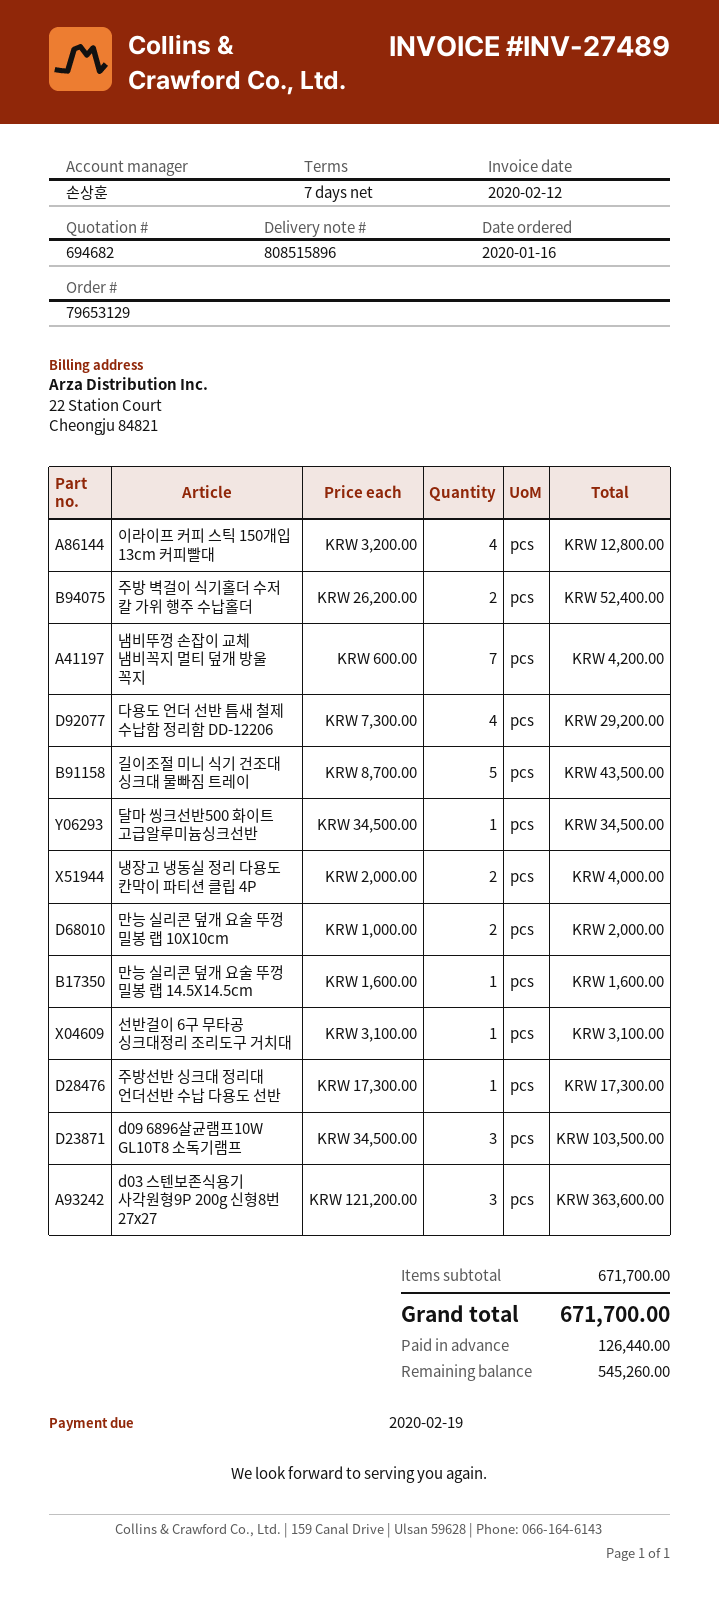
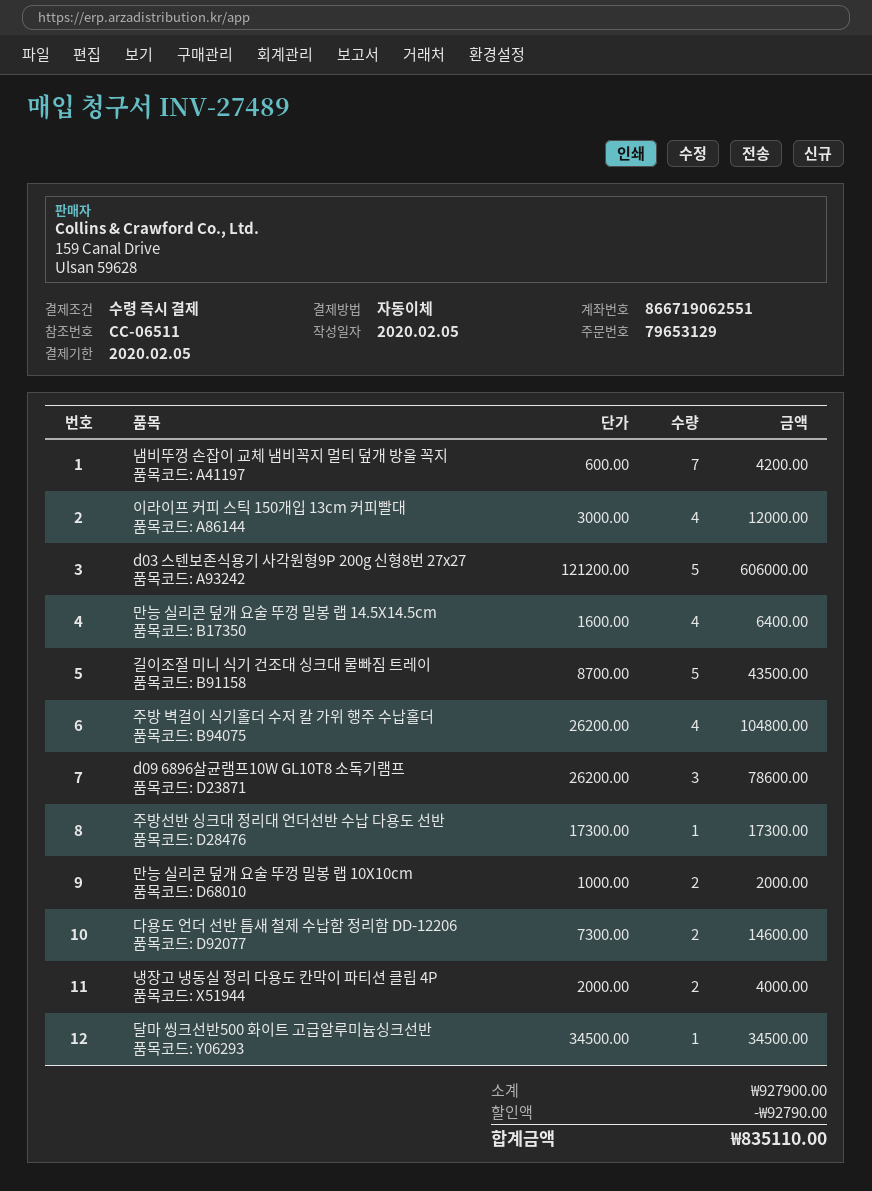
invoice date: 2020-02-12 -> 2020-02-05
payment terms: 7 days -> on receipt
due date: 2020-02-19 -> 2020-02-05
이라이프 커피 스틱 150개입 13cm 커피빨대: 4 x 3200.00 = 12800.00 -> 4 x 3000.00 = 12000.00
주방 벽걸이 식기홀더 수저 칼 가위 행주 수납홀더: 2 x 26200.00 = 52400.00 -> 4 x 26200.00 = 104800.00
다용도 언더 선반 틈새 철제 수납함 정리함 DD-12206: 4 x 7300.00 = 29200.00 -> 2 x 7300.00 = 14600.00
만능 실리콘 덮개 요술 뚜껑 밀봉 랩 14.5X14.5cm: 1 x 1600.00 = 1600.00 -> 4 x 1600.00 = 6400.00
선반걸이 6구 무타공 싱크대정리 조리도구 거치대: 1 x 3100.00 = 3100.00 -> none
d09 6896살균램프10W GL10T8 소독기램프: 3 x 34500.00 = 103500.00 -> 3 x 26200.00 = 78600.00
d03 스텐보존식용기 사각원형9P 200g 신형8번 27x27: 3 x 121200.00 = 363600.00 -> 5 x 121200.00 = 606000.00
subtotal: 671700.00 -> 927900.00
discount: none -> 92790.00
total: 671700.00 -> 835110.00

